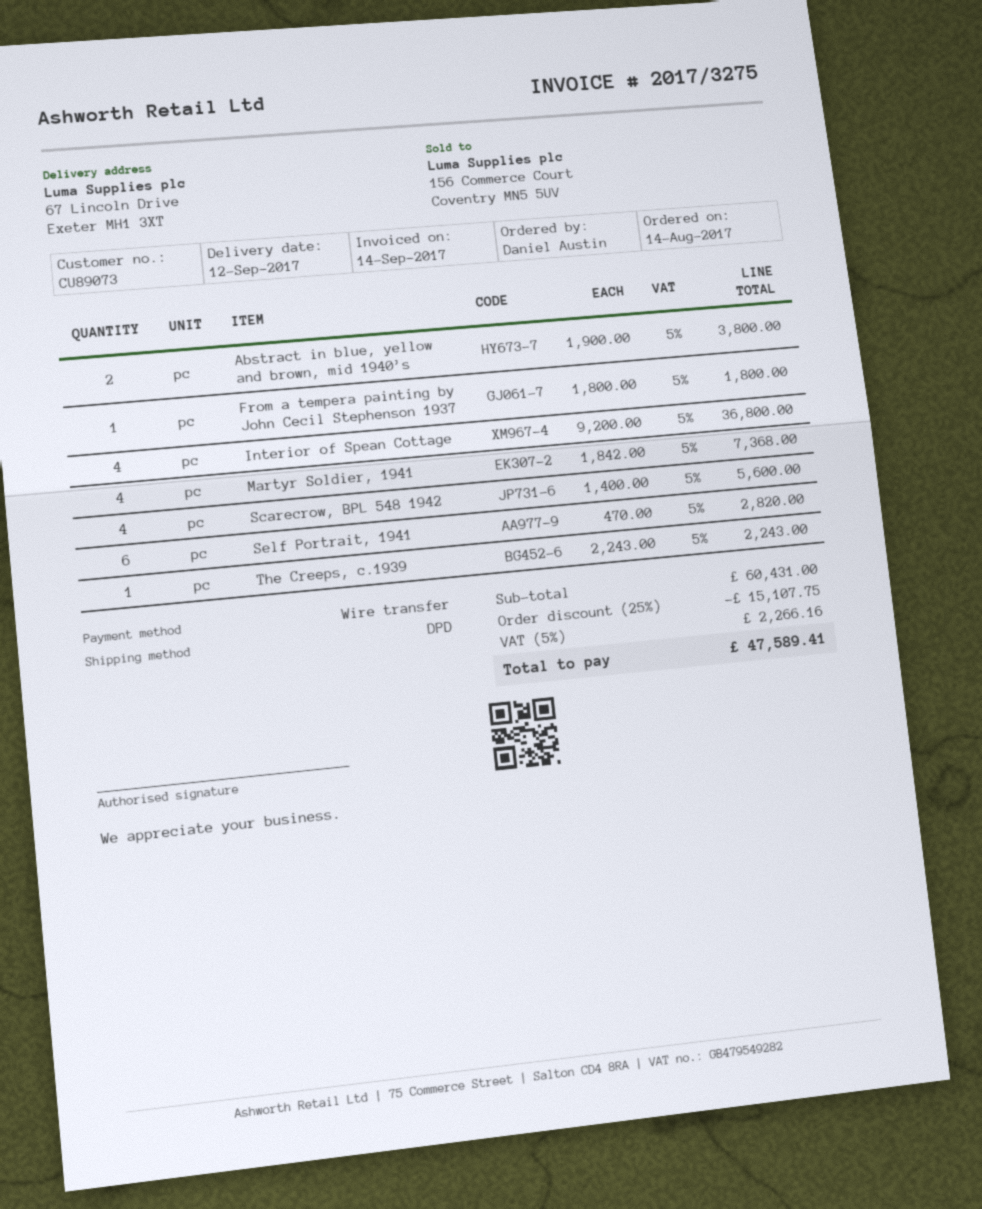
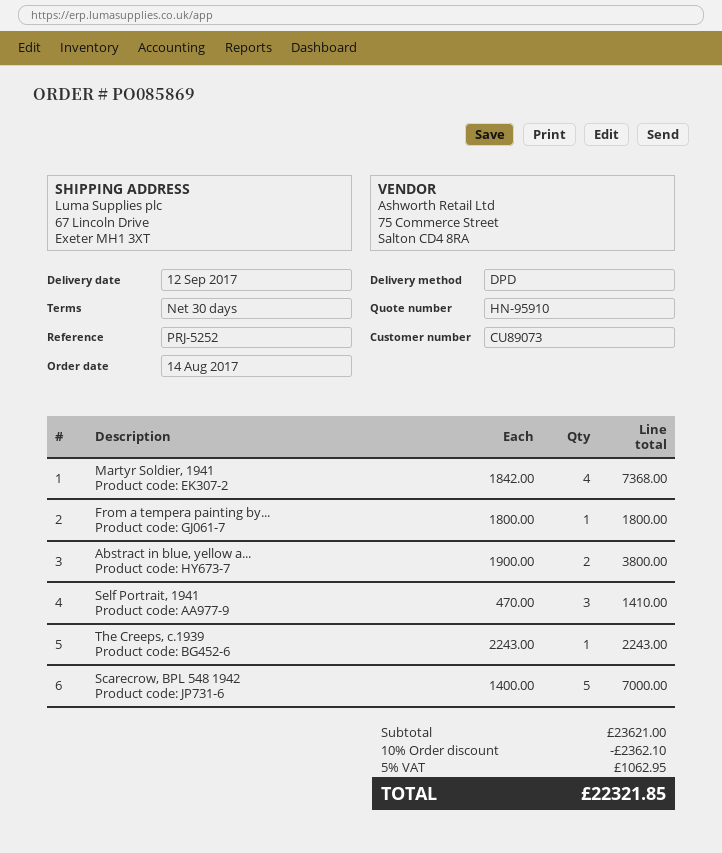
Interior of Spean Cottage: 4 x 9200.00 = 36800.00 -> none
Scarecrow, BPL 548 1942: 4 x 1400.00 = 5600.00 -> 5 x 1400.00 = 7000.00
Self Portrait, 1941: 6 x 470.00 = 2820.00 -> 3 x 470.00 = 1410.00
subtotal: 60431.00 -> 23621.00
discount: 25% = 15107.75 -> 10% = 2362.10
tax: 5% = 2266.16 -> 5% = 1062.95
total: 47589.41 -> 22321.85

